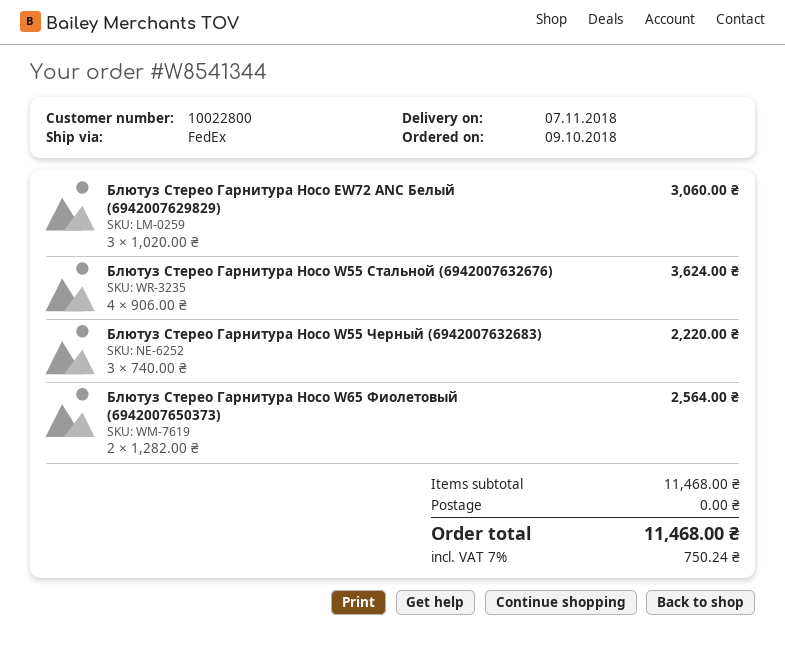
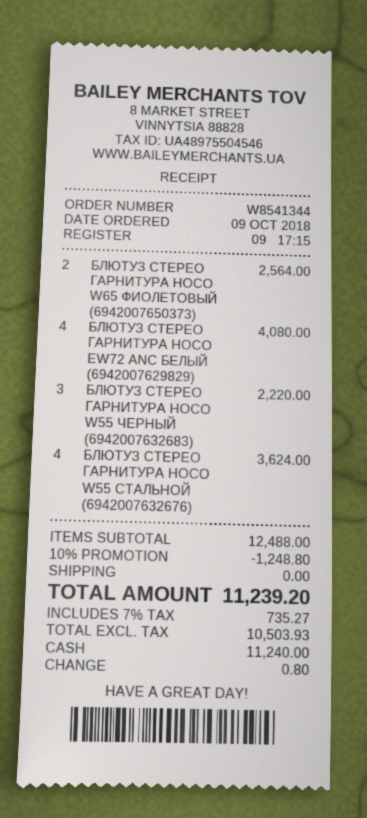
Блютуз Стерео Гарнитура Hoco EW72 ANC Белый (6942007629829): 3 for 3060.00 -> 4 for 4080.00
subtotal: 11468.00 -> 12488.00
discount: none -> 10% = 1248.80
tax: 7% = 750.24 -> 7% = 735.27
total: 11468.00 -> 11239.20

